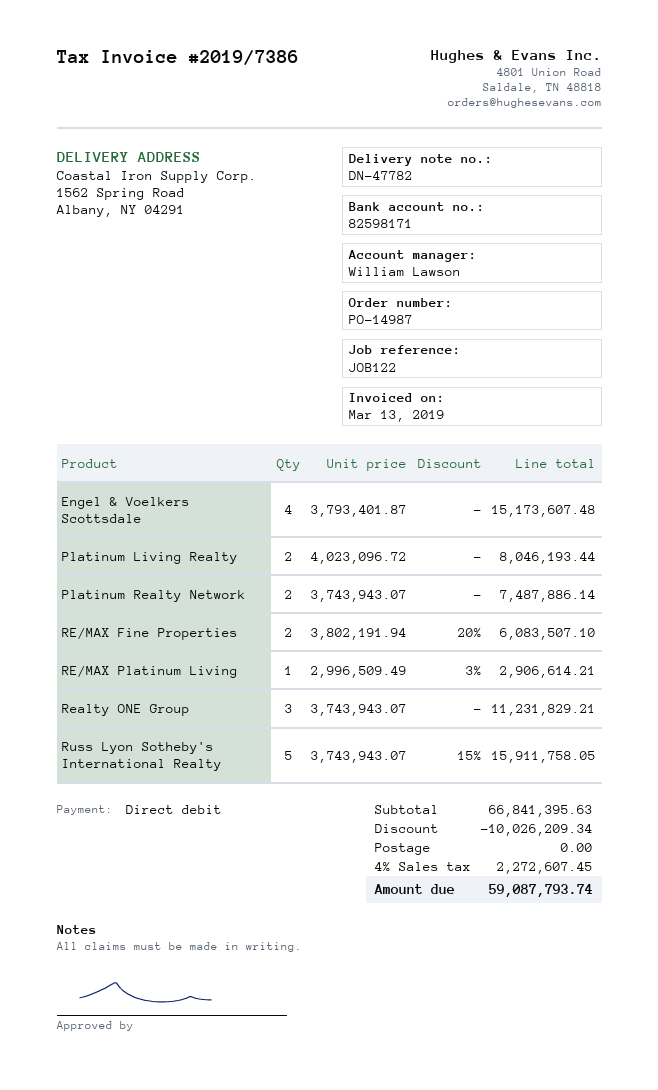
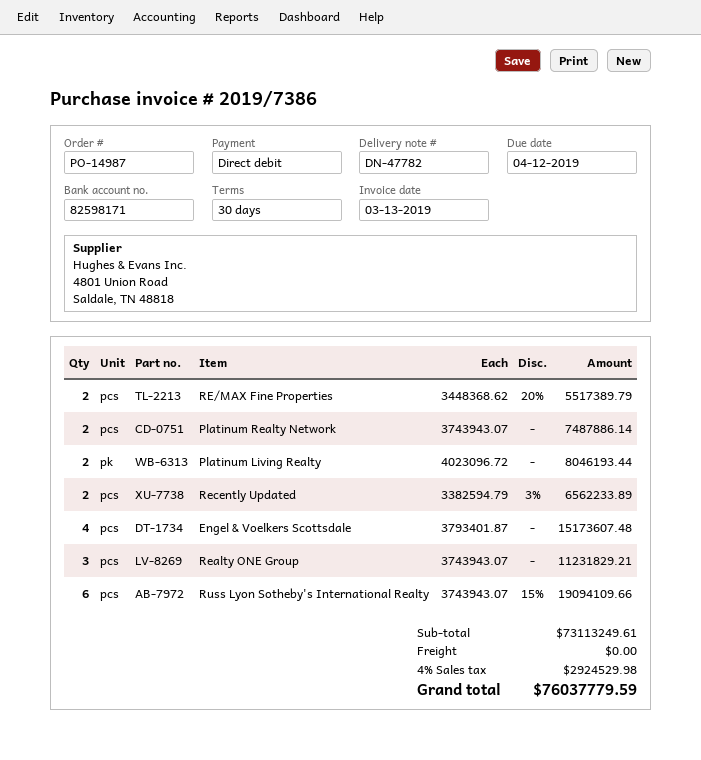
RE/MAX Fine Properties: 2 x 3802191.94 - 20% = 6083507.10 -> 2 x 3448368.62 - 20% = 5517389.79
RE/MAX Platinum Living: 1 x 2996509.49 - 3% = 2906614.21 -> none
Russ Lyon Sotheby's International Realty: 5 x 3743943.07 - 15% = 15911758.05 -> 6 x 3743943.07 - 15% = 19094109.66
Recently Updated: none -> 2 x 3382594.79 - 3% = 6562233.89
subtotal: 66841395.63 -> 73113249.61
discount: 10026209.34 -> none
tax: 4% = 2272607.45 -> 4% = 2924529.98
total: 59087793.74 -> 76037779.59

